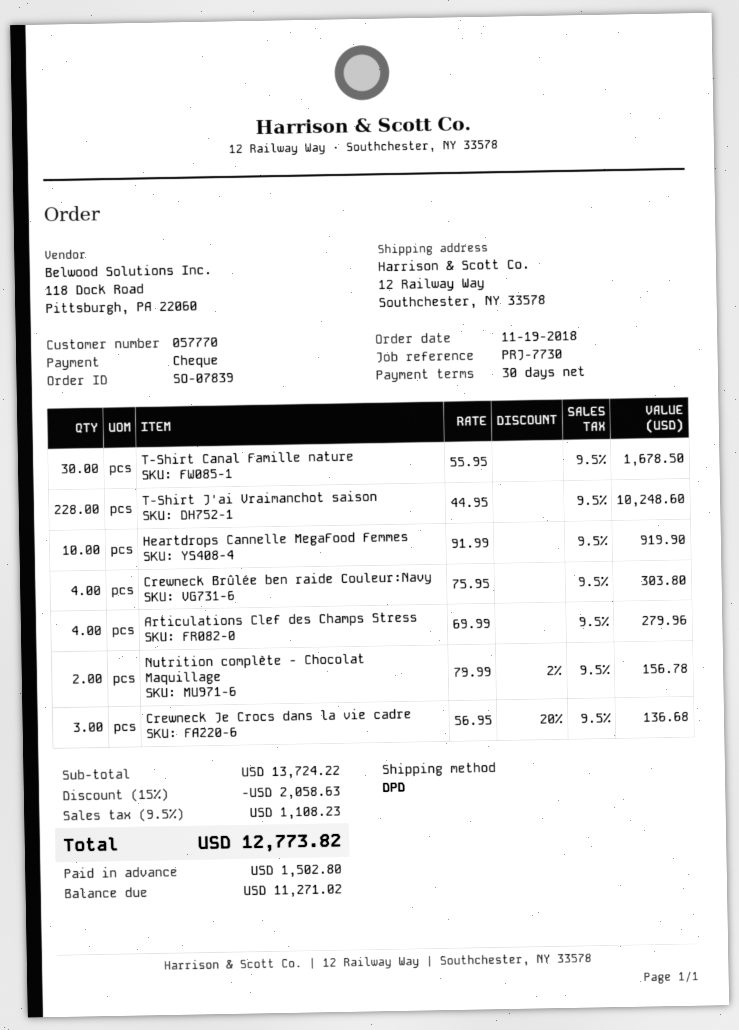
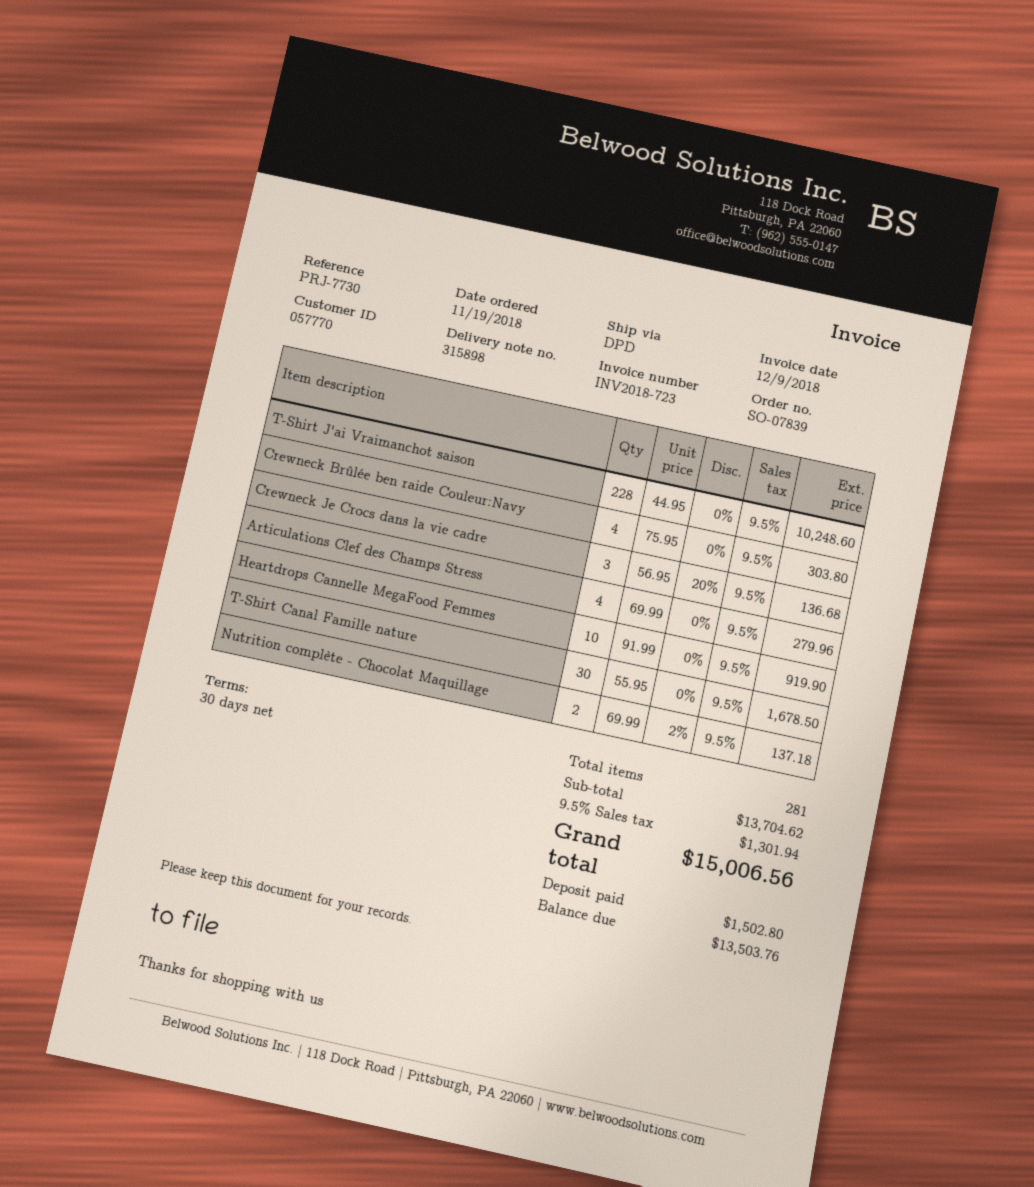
Nutrition complète - Chocolat Maquillage: 2 x 79.99 - 2% = 156.78 -> 2 x 69.99 - 2% = 137.18
subtotal: 13724.22 -> 13704.62
discount: 15% = 2058.63 -> none
tax: 9.5% = 1108.23 -> 9.5% = 1301.94
total: 12773.82 -> 15006.56
balance: 11271.02 -> 13503.76

